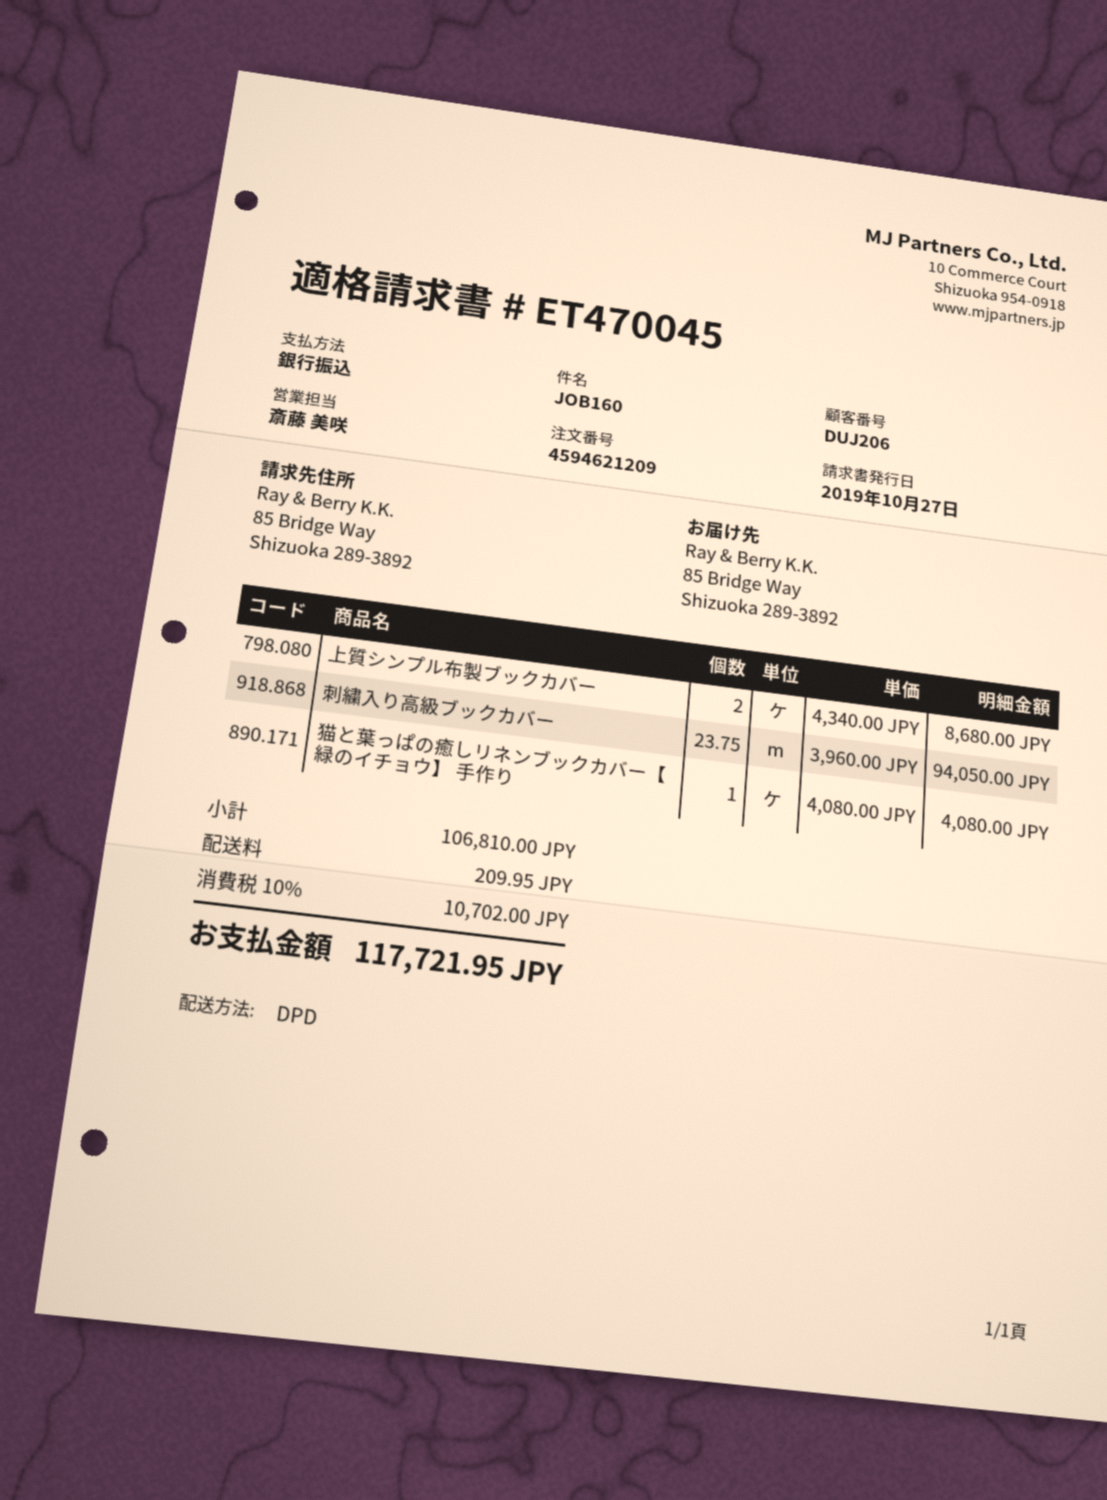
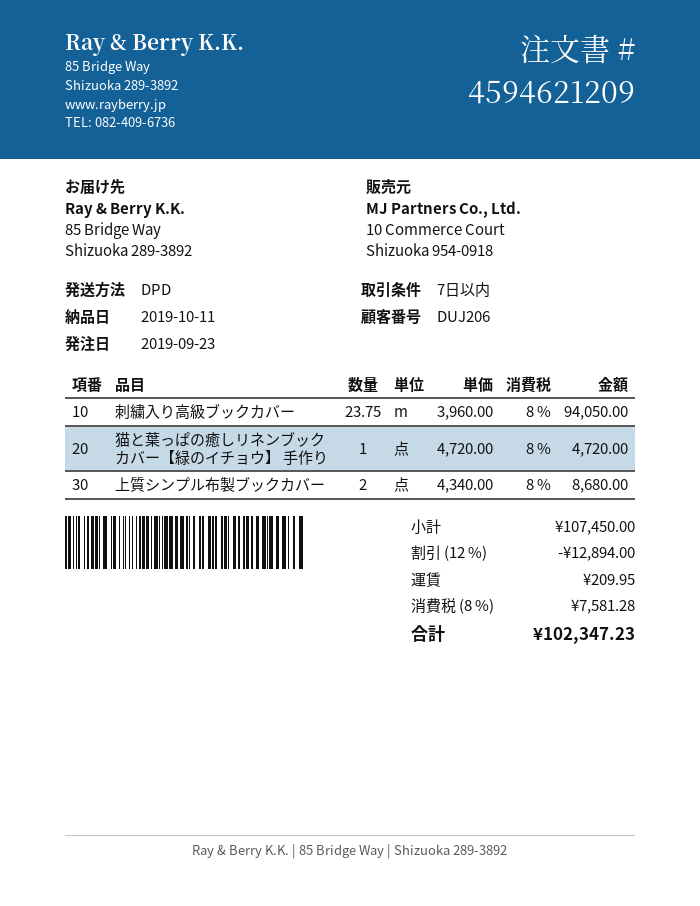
猫と葉っぱの癒しリネンブックカバー【緑のイチョウ】 手作り: 1 x 4080.00 = 4080.00 -> 1 x 4720.00 = 4720.00
subtotal: 106810.00 -> 107450.00
discount: none -> 12% = 12894.00
tax: 10% = 10702.00 -> 8% = 7581.28
total: 117721.95 -> 102347.23

